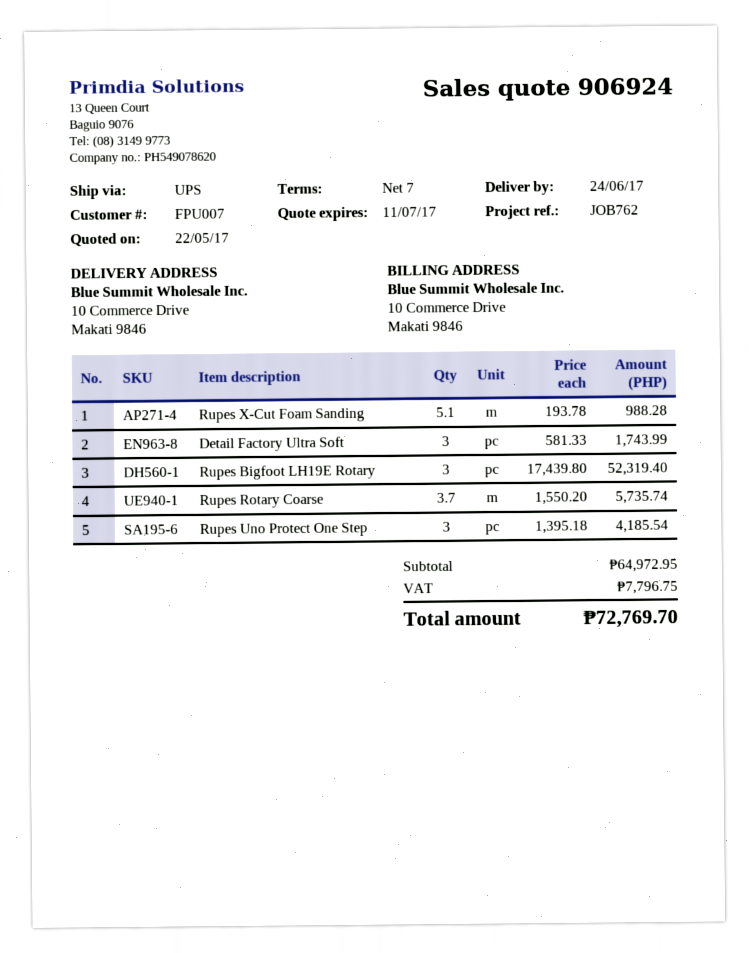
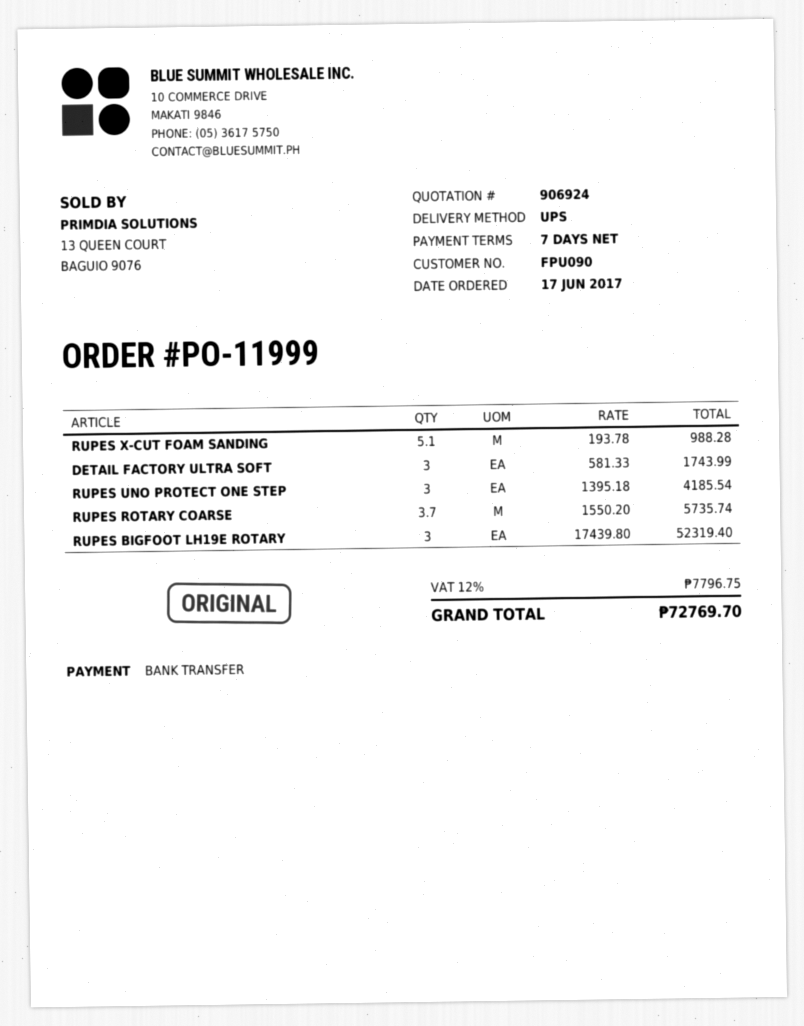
customer number: FPU007 -> FPU090

